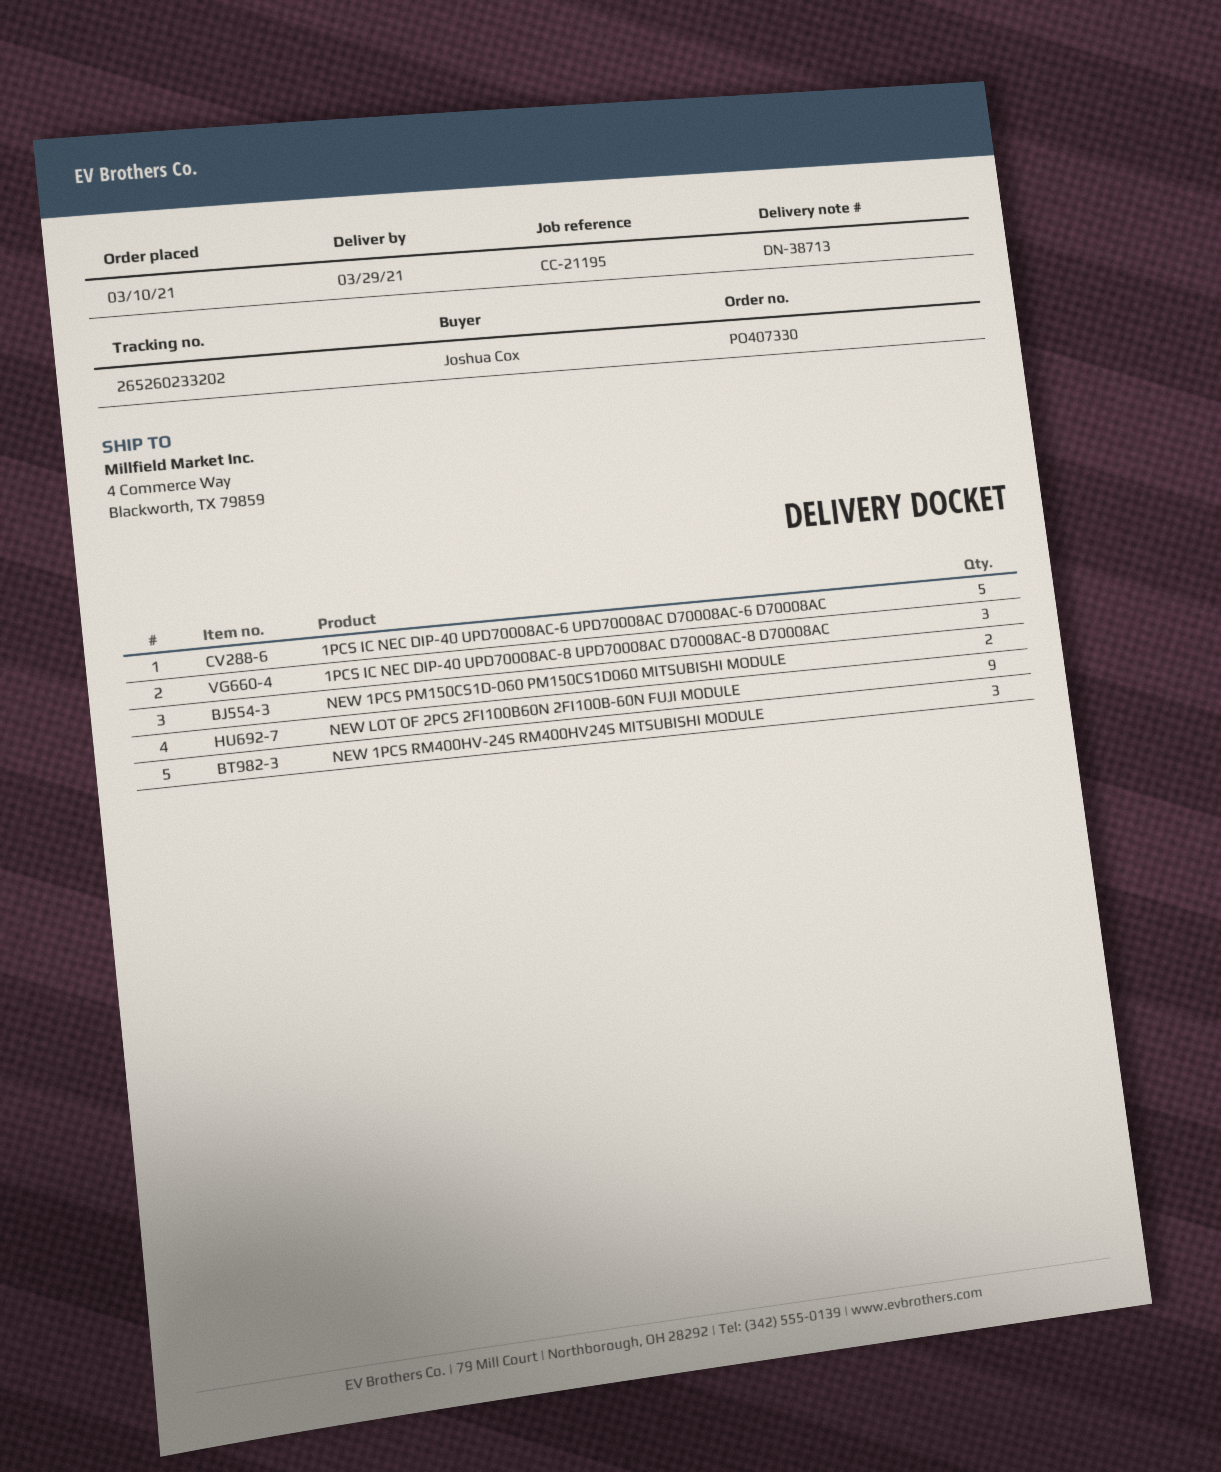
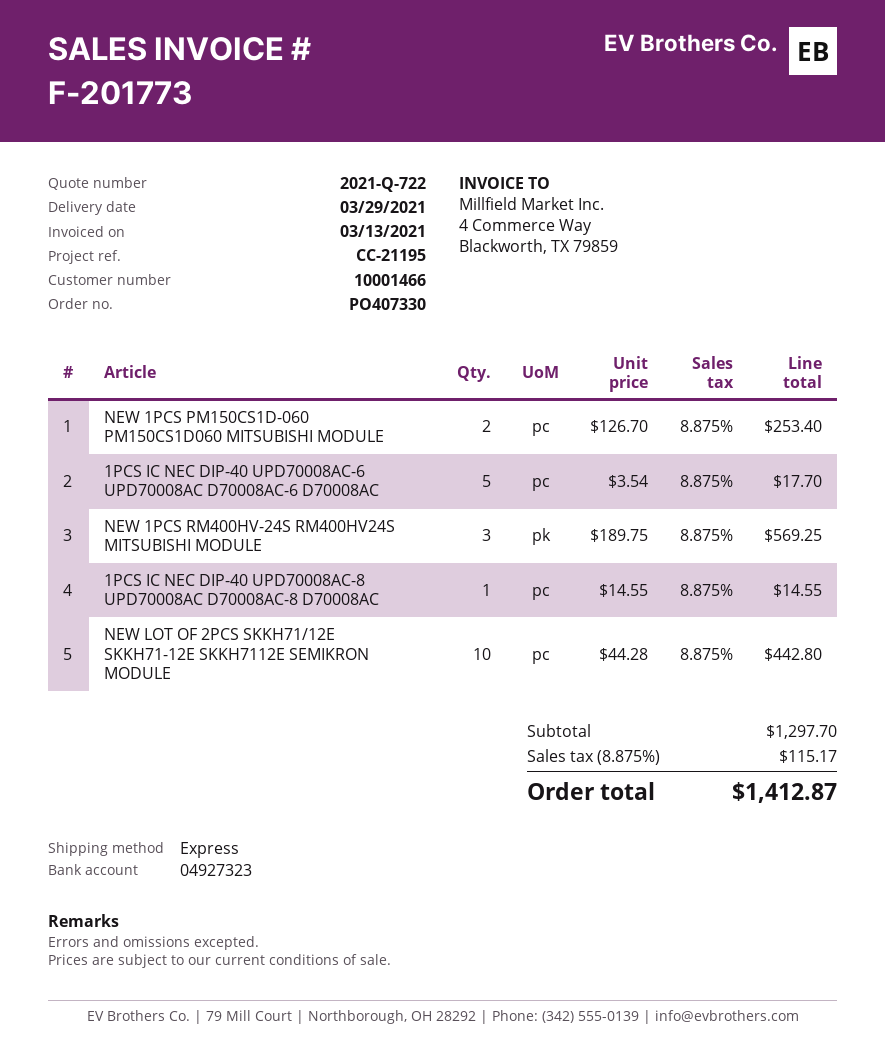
1PCS IC NEC DIP-40 UPD70008AC-8 UPD70008AC D70008AC-8 D70008AC: 3 -> 1
NEW LOT OF 2PCS 2FI100B60N 2FI100B-60N FUJI MODULE: 9 -> none
NEW LOT OF 2PCS SKKH71/12E SKKH71-12E SKKH7112E SEMIKRON MODULE: none -> 10

